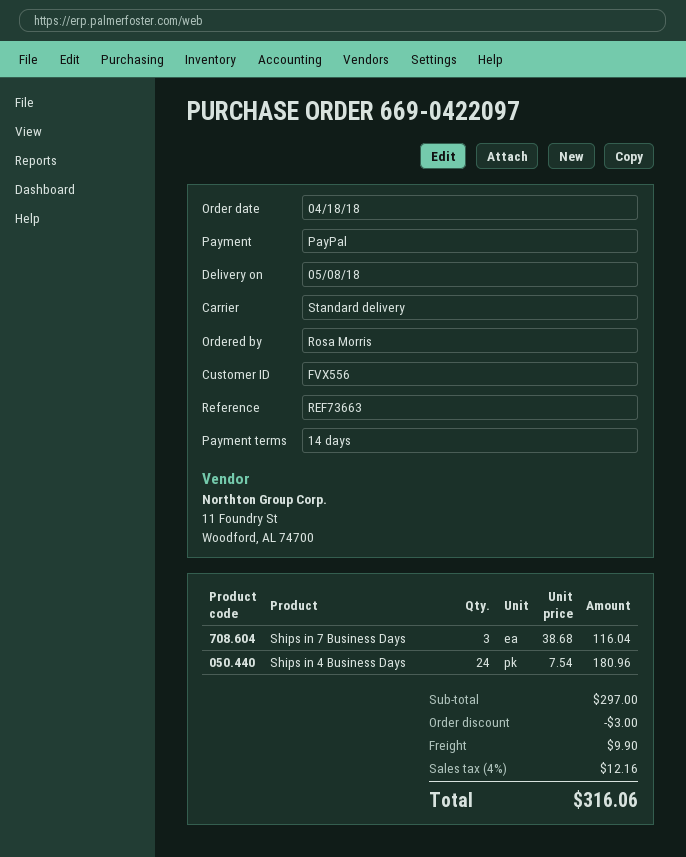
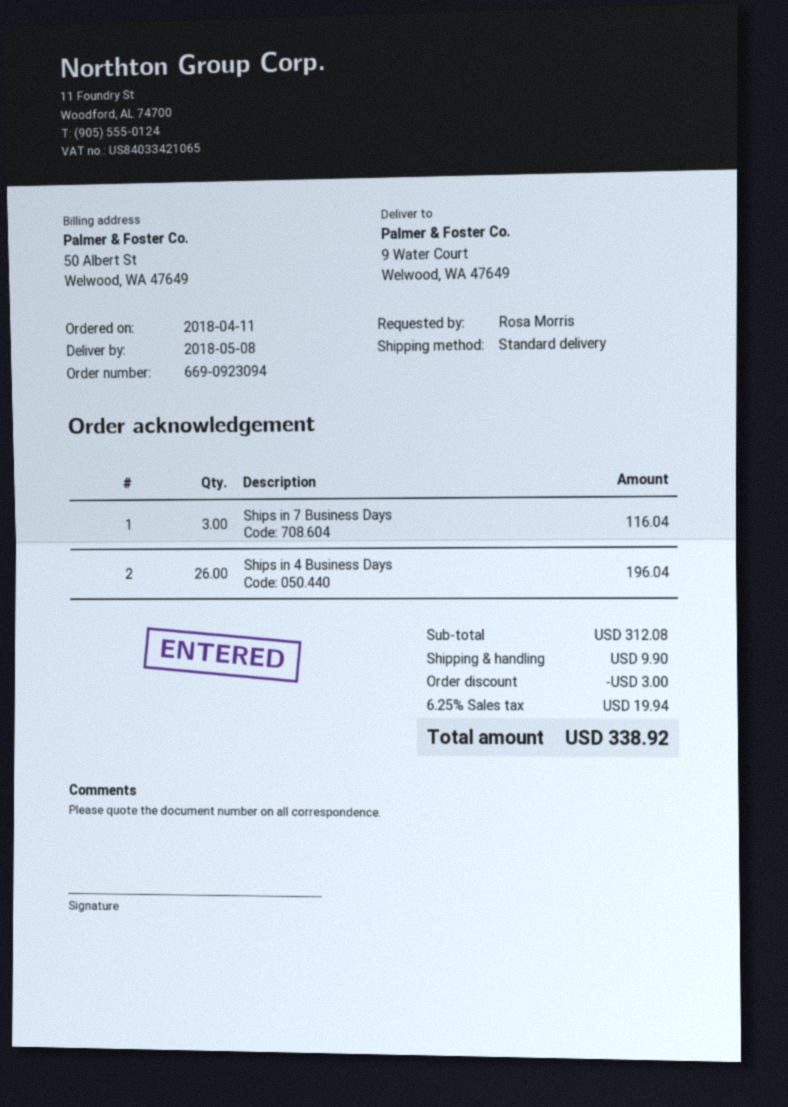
order number: 669-0422097 -> 669-0923094
order date: 2018-04-18 -> 2018-04-11
Ships in 4 Business Days: 24 for 180.96 -> 26 for 196.04
subtotal: 297.00 -> 312.08
tax: 4% = 12.16 -> 6.25% = 19.94
total: 316.06 -> 338.92

